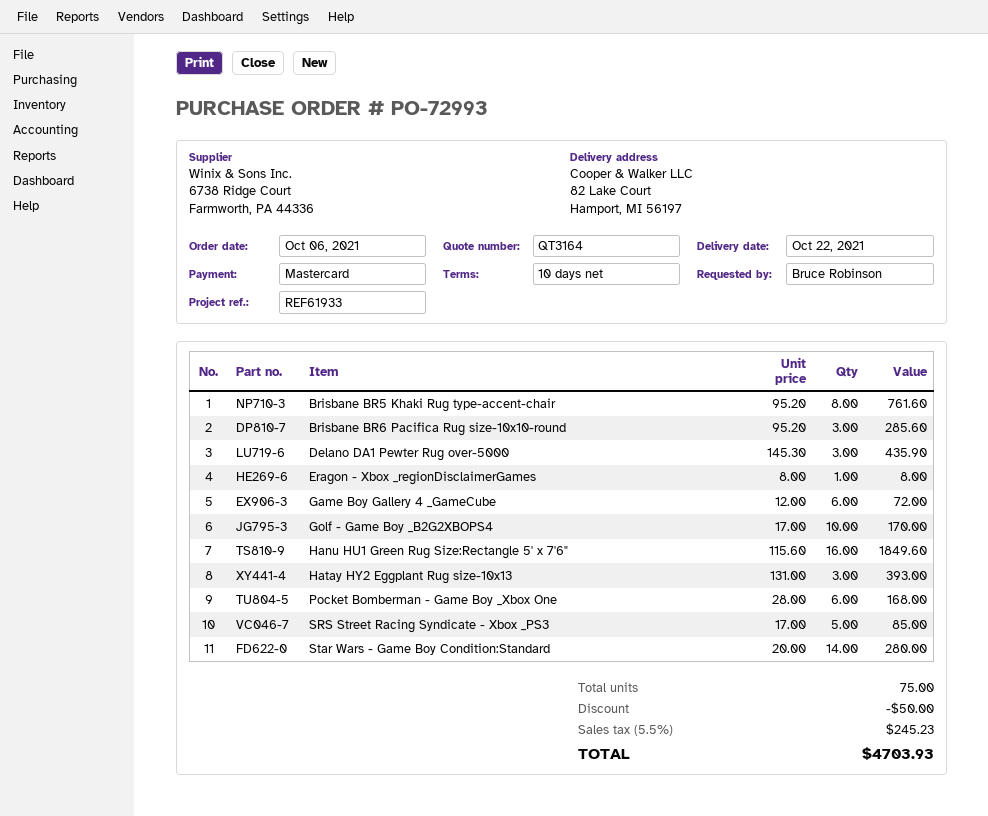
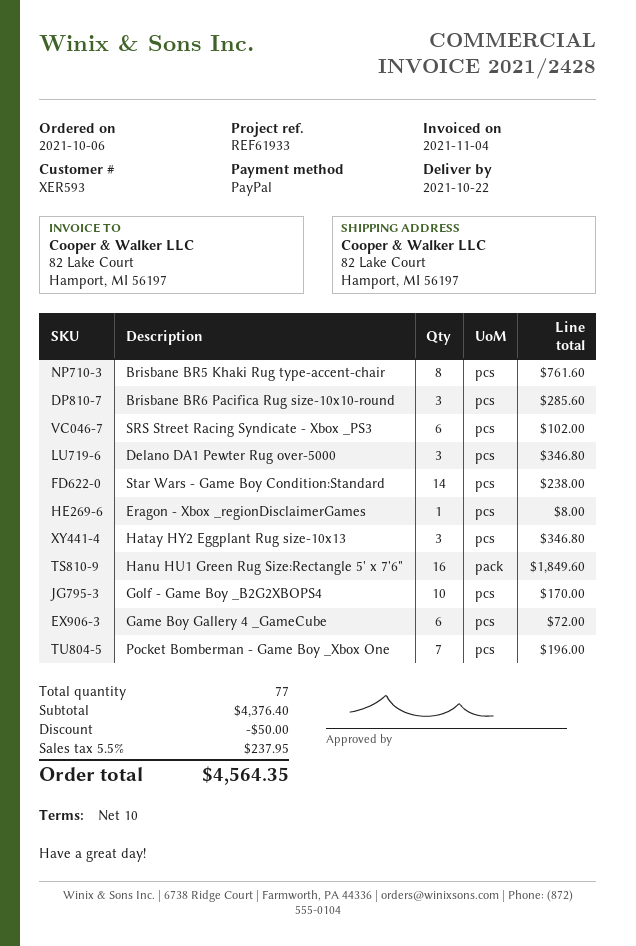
payment method: Mastercard -> PayPal
Delano DA1 Pewter Rug over-5000: 3 for 435.90 -> 3 for 346.80
Hatay HY2 Eggplant Rug size-10x13: 3 for 393.00 -> 3 for 346.80
Pocket Bomberman - Game Boy _Xbox One: 6 for 168.00 -> 7 for 196.00
SRS Street Racing Syndicate - Xbox _PS3: 5 for 85.00 -> 6 for 102.00
Star Wars - Game Boy Condition:Standard: 14 for 280.00 -> 14 for 238.00
total quantity: 75 -> 77
tax: 5.5% = 245.23 -> 5.5% = 237.95
total: 4703.93 -> 4564.35

